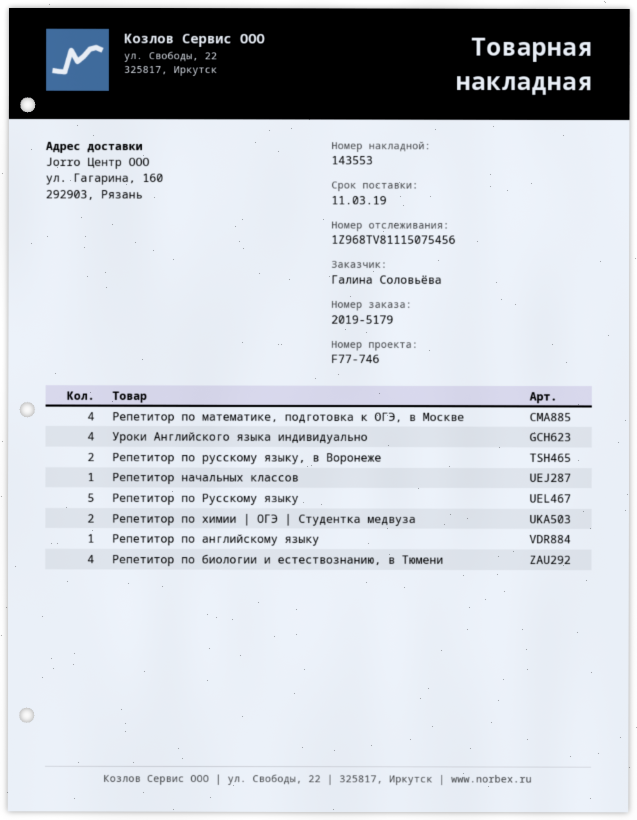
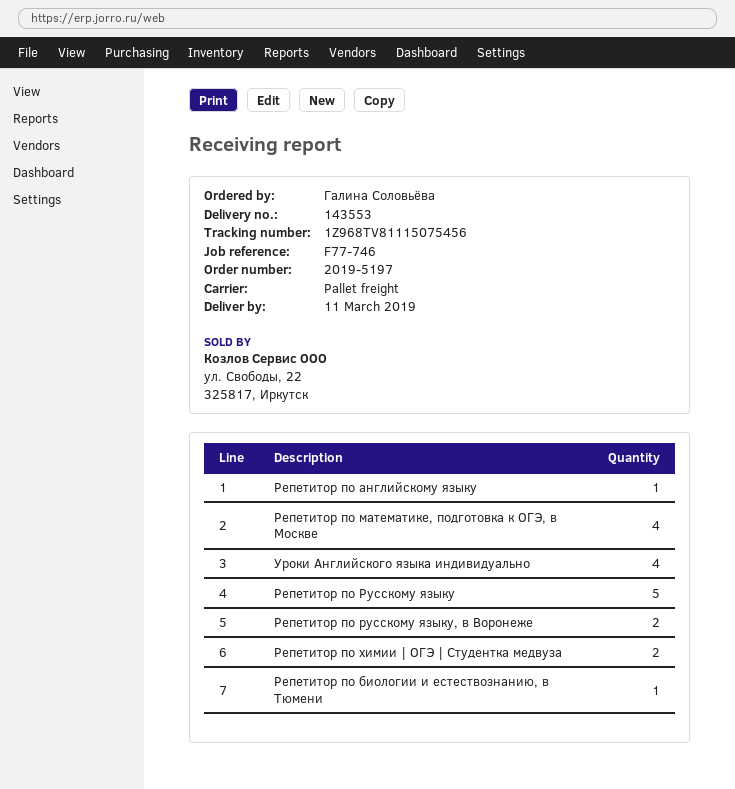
order number: 2019-5179 -> 2019-5197
Репетитор начальных классов: 1 -> none
Репетитор по биологии и естествознанию, в Тюмени: 4 -> 1

